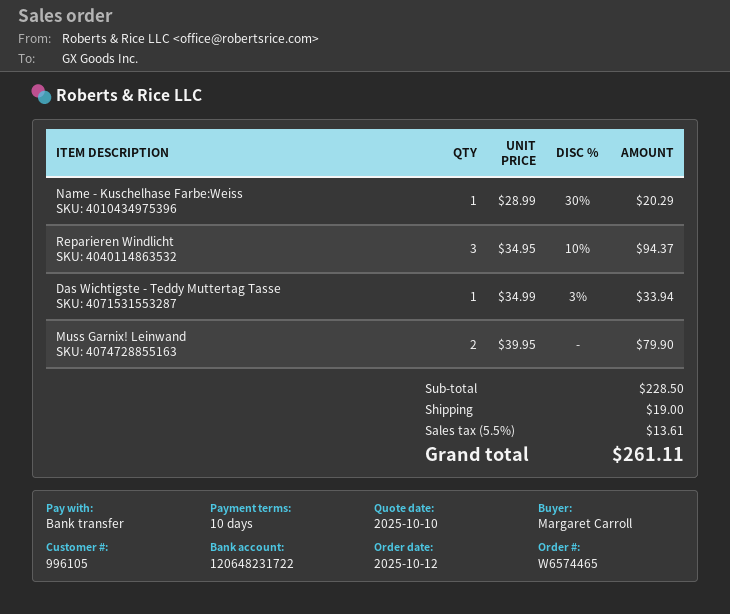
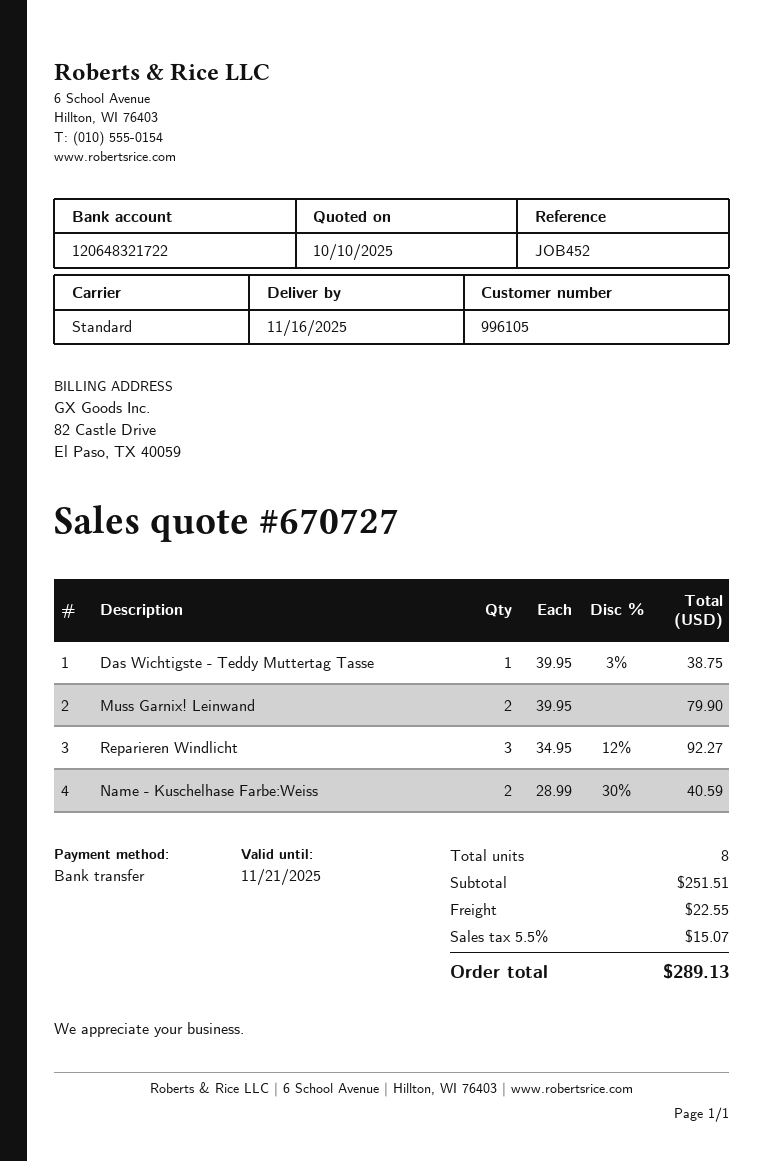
bank account: 120648231722 -> 120648321722
Name - Kuschelhase Farbe:Weiss: 1 x 28.99 - 30% = 20.29 -> 2 x 28.99 - 30% = 40.59
Reparieren Windlicht: 3 x 34.95 - 10% = 94.37 -> 3 x 34.95 - 12% = 92.27
Das Wichtigste - Teddy Muttertag Tasse: 1 x 34.99 - 3% = 33.94 -> 1 x 39.95 - 3% = 38.75
subtotal: 228.50 -> 251.51
shipping: 19.00 -> 22.55
tax: 5.5% = 13.61 -> 5.5% = 15.07
total: 261.11 -> 289.13

